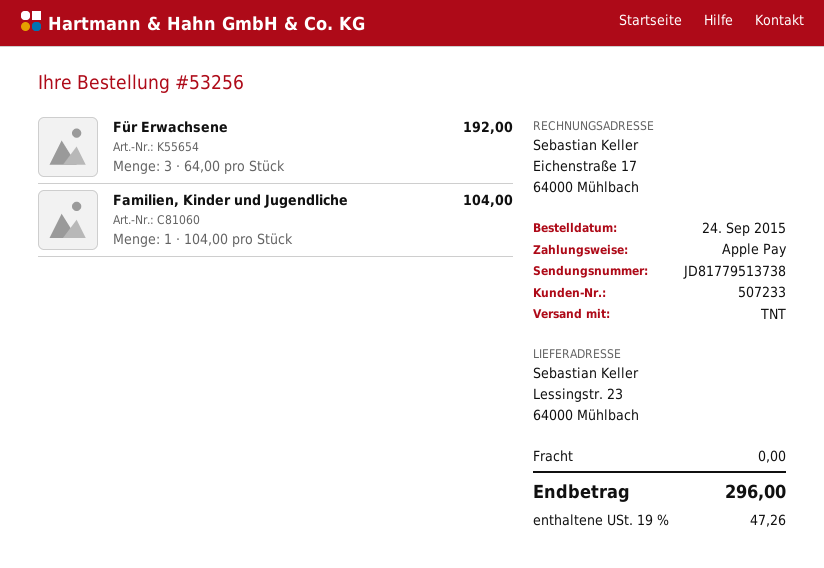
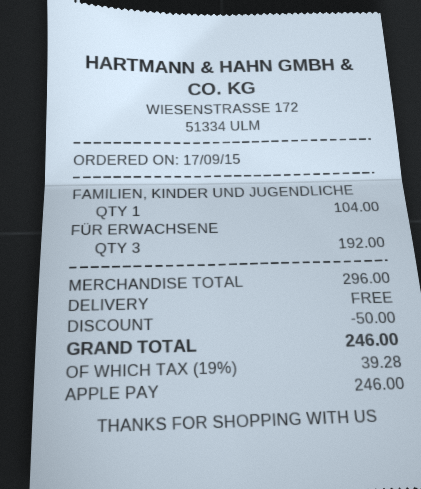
order date: 2015-09-24 -> 2015-09-17
discount: none -> 50.00
tax: 19% = 47.26 -> 19% = 39.28
total: 296.00 -> 246.00

